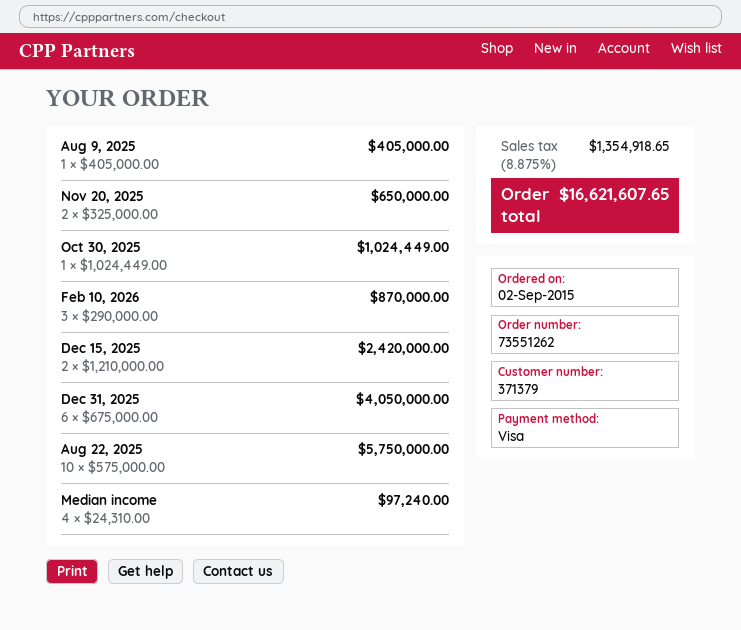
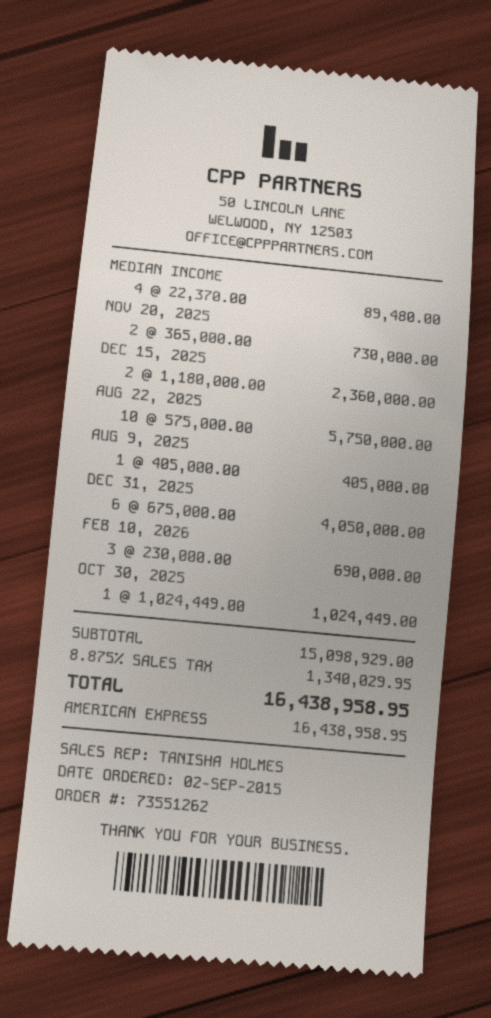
payment method: Visa -> American Express
Nov 20, 2025: 2 x 325000.00 = 650000.00 -> 2 x 365000.00 = 730000.00
Feb 10, 2026: 3 x 290000.00 = 870000.00 -> 3 x 230000.00 = 690000.00
Dec 15, 2025: 2 x 1210000.00 = 2420000.00 -> 2 x 1180000.00 = 2360000.00
Median income: 4 x 24310.00 = 97240.00 -> 4 x 22370.00 = 89480.00
tax: 8.875% = 1354918.65 -> 8.875% = 1340029.95
total: 16621607.65 -> 16438958.95

